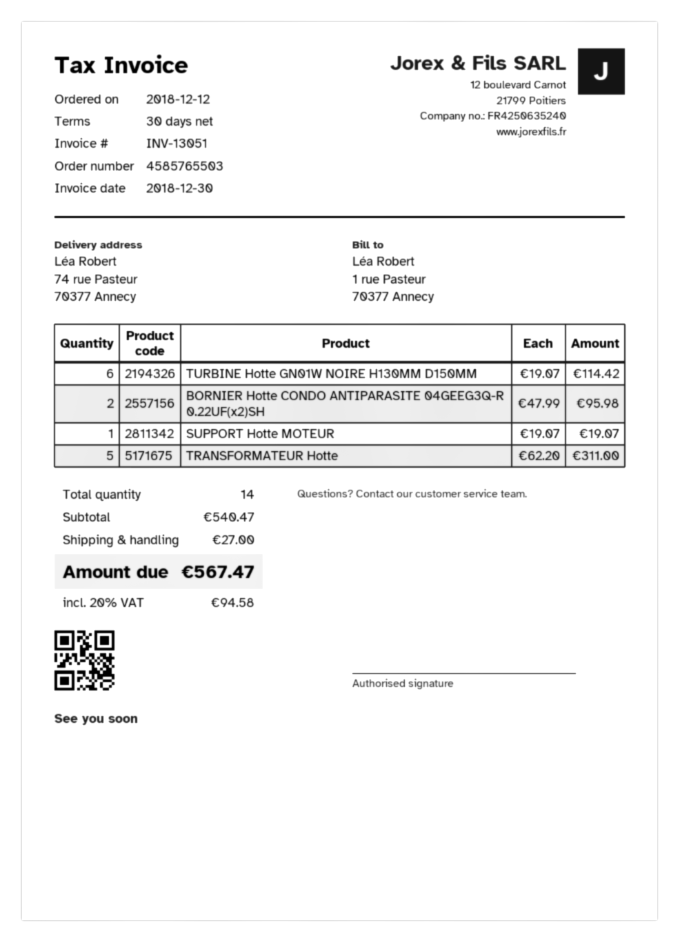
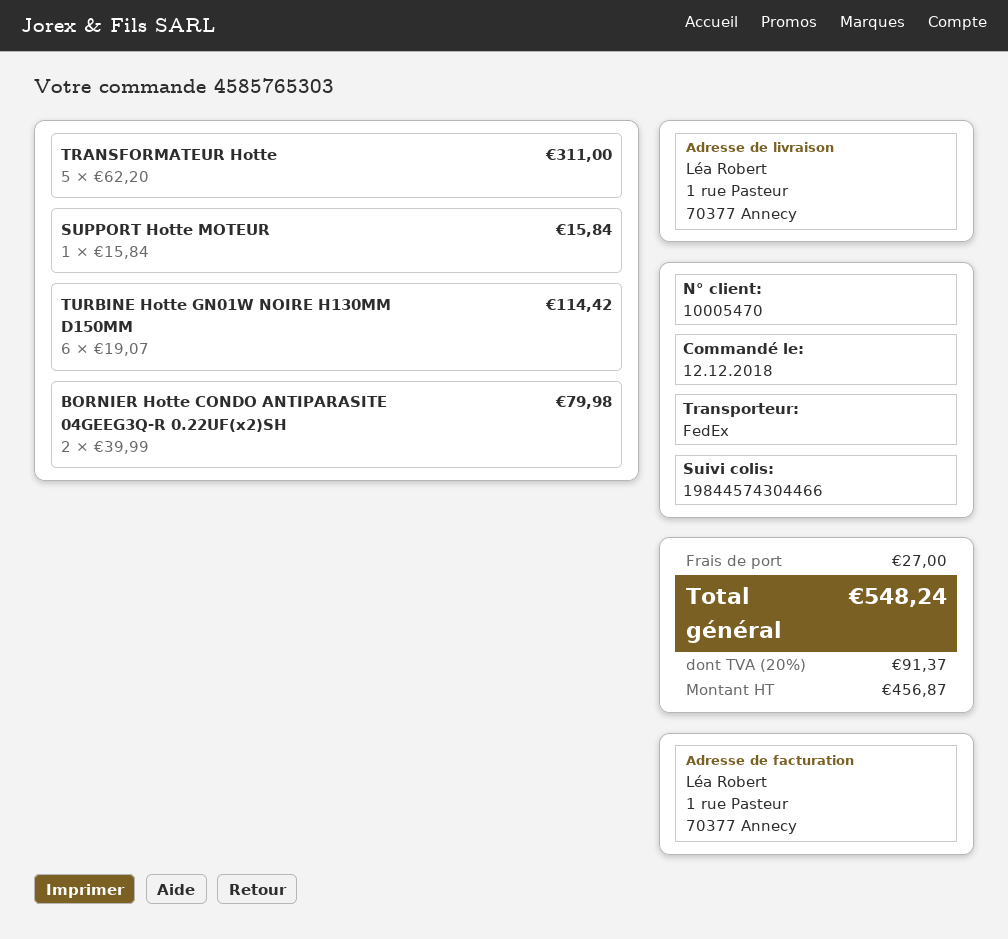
order number: 4585765503 -> 4585765303
ship to: 74 rue Pasteur, 70377 Annecy -> 1 rue Pasteur, 70377 Annecy
BORNIER Hotte CONDO ANTIPARASITE 04GEEG3Q-R 0.22UF(x2)SH: 2 x 47.99 = 95.98 -> 2 x 39.99 = 79.98
SUPPORT Hotte MOTEUR: 1 x 19.07 = 19.07 -> 1 x 15.84 = 15.84
tax: 20% = 94.58 -> 20% = 91.37
total: 567.47 -> 548.24

